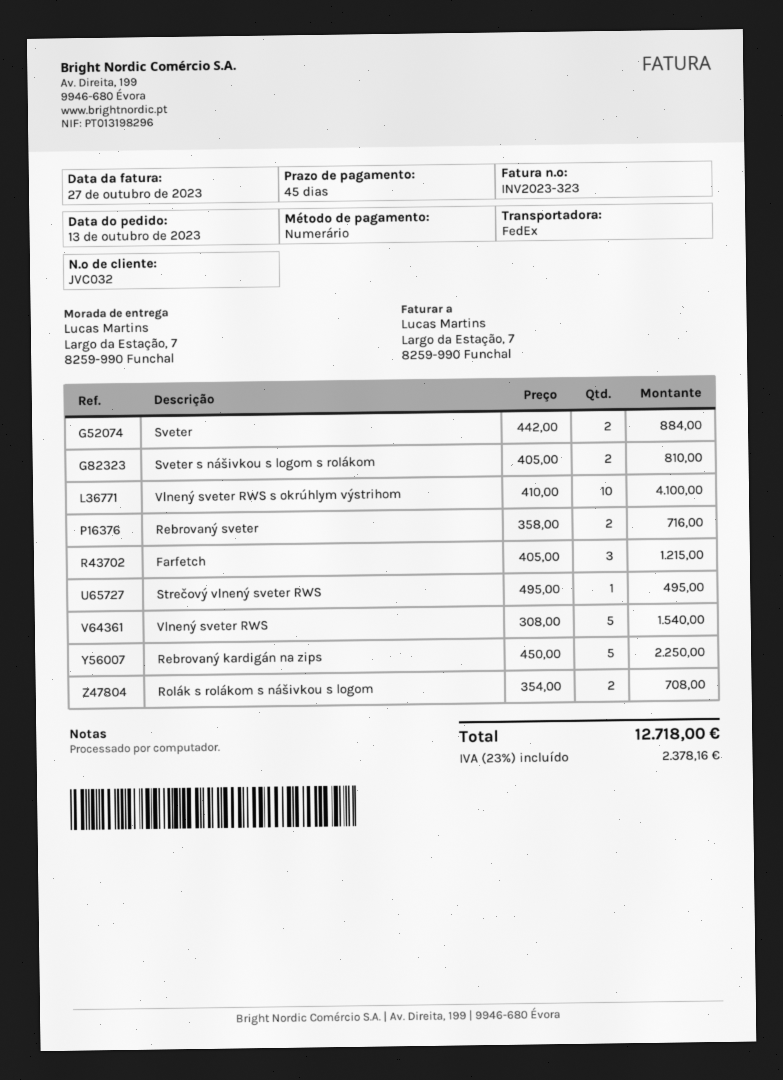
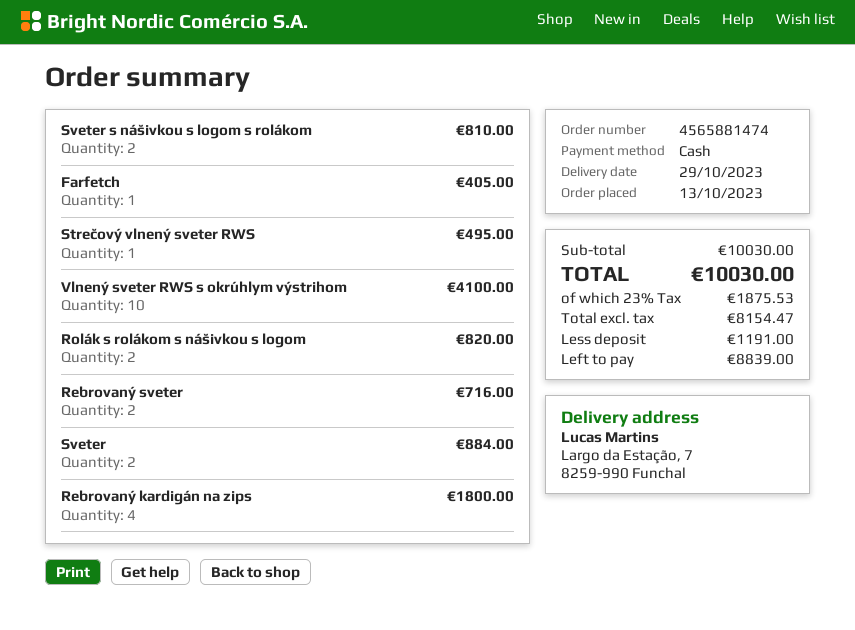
Farfetch: 3 for 1215.00 -> 1 for 405.00
Vlnený sveter RWS: 5 for 1540.00 -> none
Rebrovaný kardigán na zips: 5 for 2250.00 -> 4 for 1800.00
Rolák s rolákom s nášivkou s logom: 2 for 708.00 -> 2 for 820.00
tax: 23% = 2378.16 -> 23% = 1875.53
total: 12718.00 -> 10030.00

